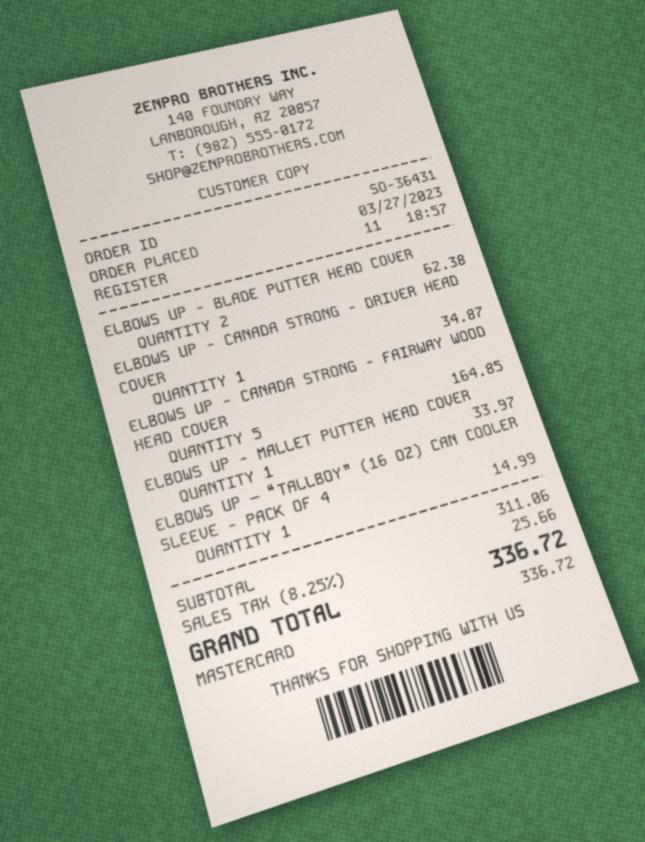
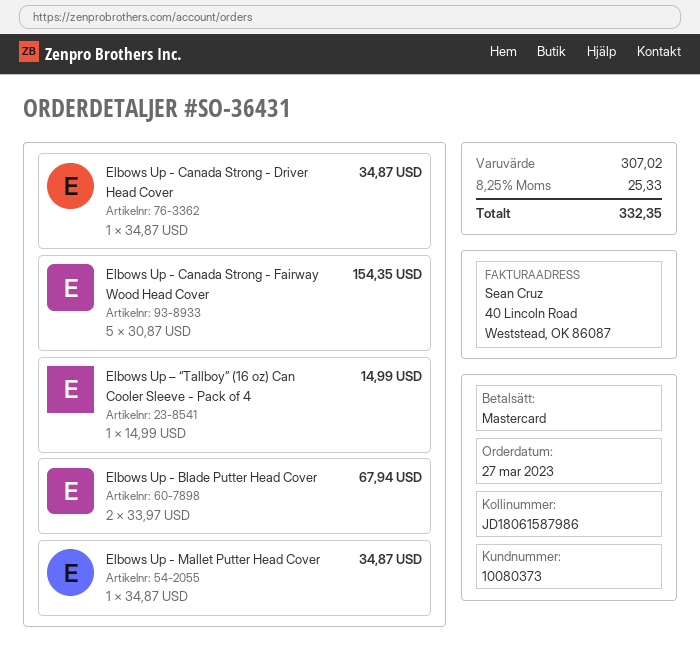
ELBOWS UP - BLADE PUTTER HEAD COVER: 2 for 62.38 -> 2 for 67.94
ELBOWS UP - CANADA STRONG - FAIRWAY WOOD HEAD COVER: 5 for 164.85 -> 5 for 154.35
ELBOWS UP - MALLET PUTTER HEAD COVER: 1 for 33.97 -> 1 for 34.87
subtotal: 311.06 -> 307.02
tax: 8.25% = 25.66 -> 8.25% = 25.33
total: 336.72 -> 332.35

